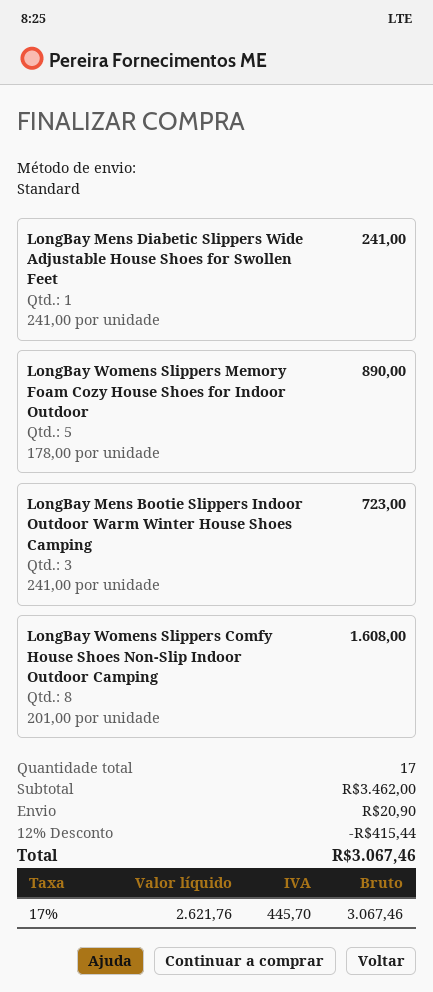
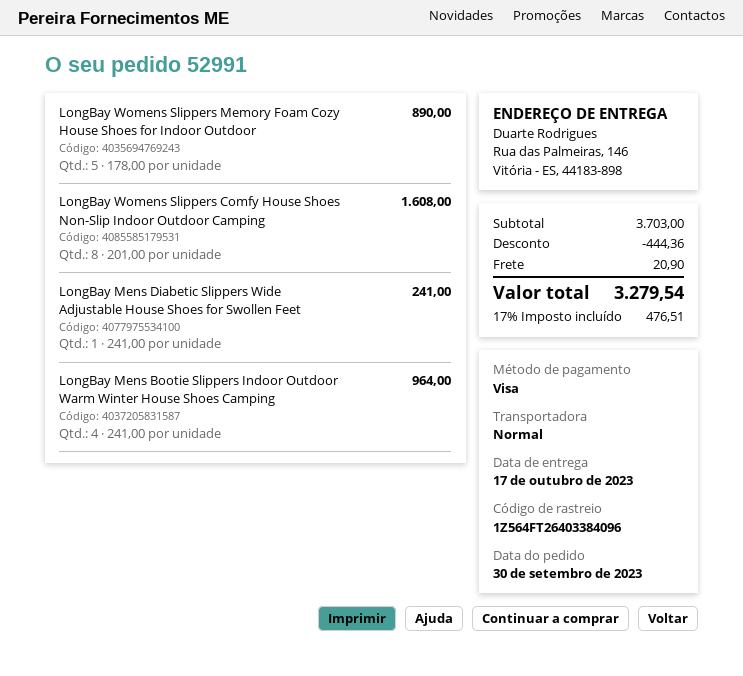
LongBay Mens Bootie Slippers Indoor Outdoor Warm Winter House Shoes Camping: 3 x 241.00 = 723.00 -> 4 x 241.00 = 964.00
subtotal: 3462.00 -> 3703.00
discount: 415.44 -> 444.36
tax: 17% = 445.70 -> 17% = 476.51
total: 3067.46 -> 3279.54

